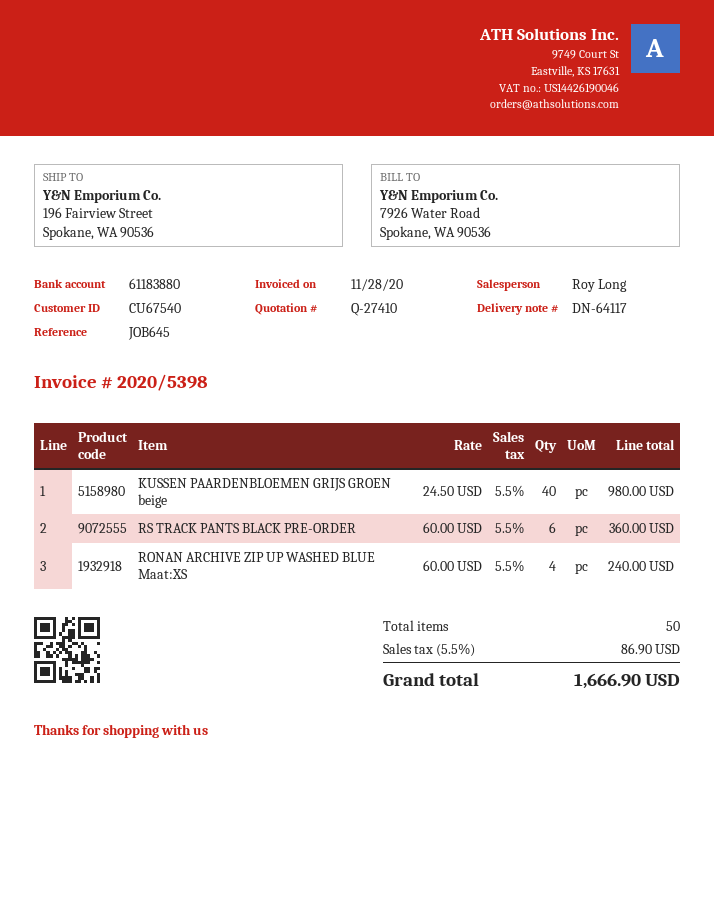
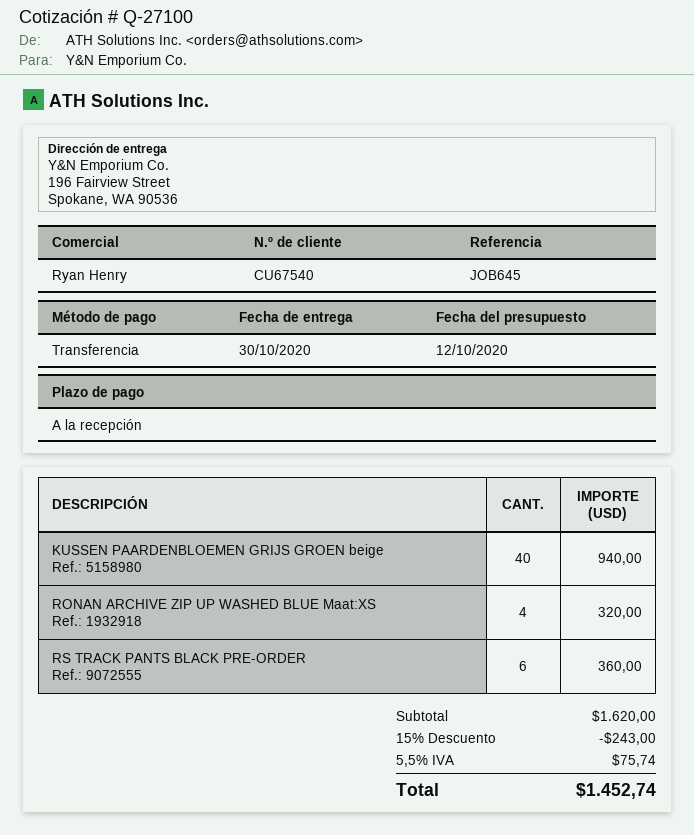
quote number: Q-27410 -> Q-27100
sales rep: Roy Long -> Ryan Henry
KUSSEN PAARDENBLOEMEN GRIJS GROEN beige: 40 for 980.00 -> 40 for 940.00
RONAN ARCHIVE ZIP UP WASHED BLUE Maat:XS: 4 for 240.00 -> 4 for 320.00
discount: none -> 15% = 243.00
tax: 5.5% = 86.90 -> 5.5% = 75.74
total: 1666.90 -> 1452.74

